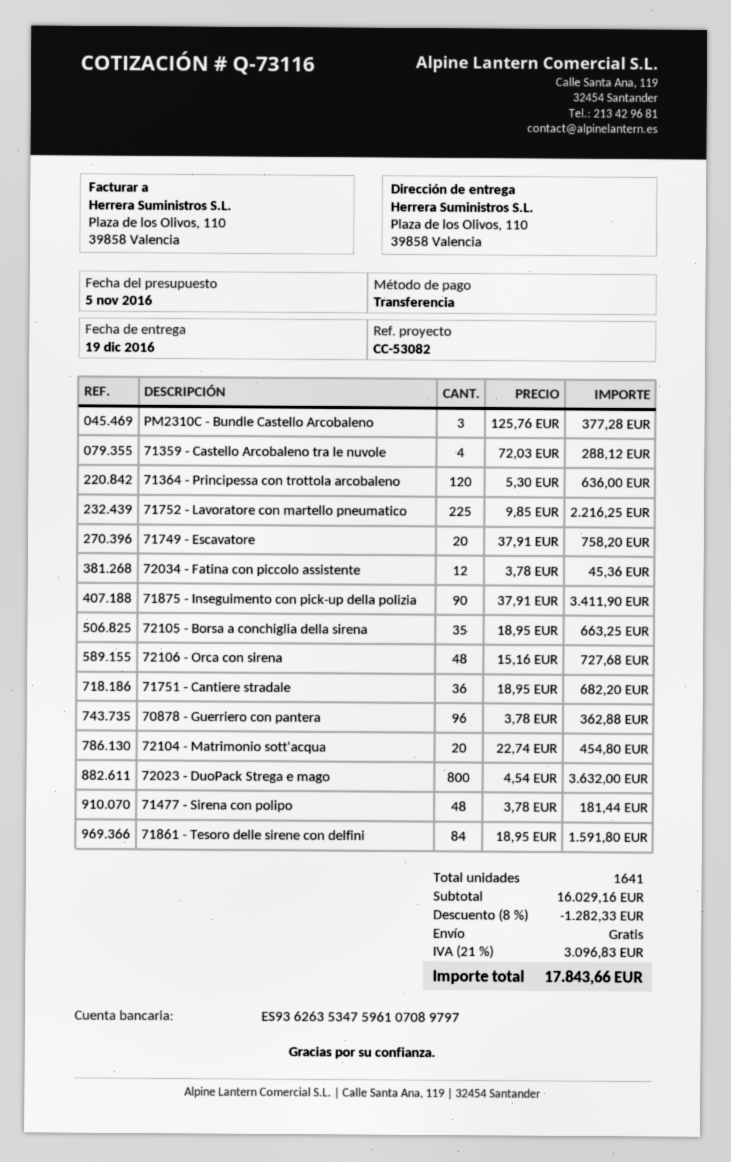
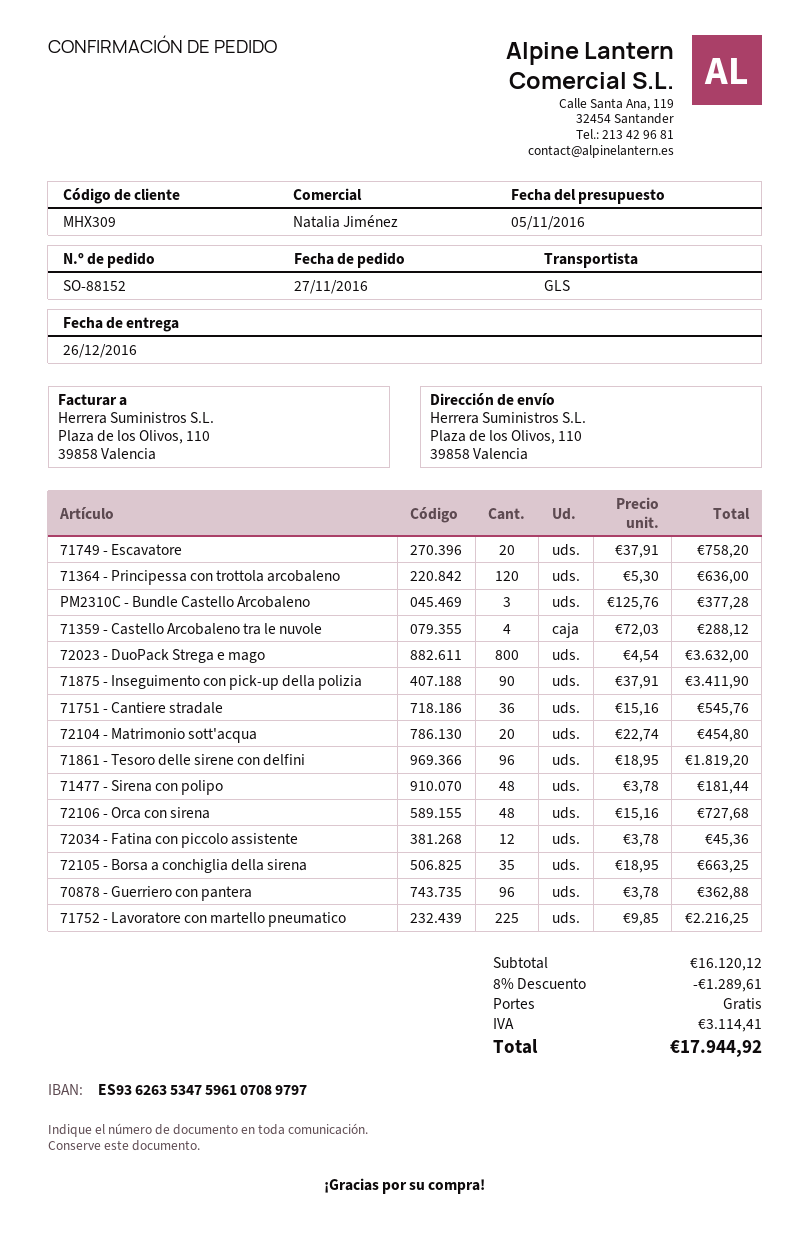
delivery date: 2016-12-19 -> 2016-12-26
71751 - Cantiere stradale: 36 x 18.95 = 682.20 -> 36 x 15.16 = 545.76
71861 - Tesoro delle sirene con delfini: 84 x 18.95 = 1591.80 -> 96 x 18.95 = 1819.20
subtotal: 16029.16 -> 16120.12
discount: 8% = 1282.33 -> 8% = 1289.61
tax: 3096.83 -> 3114.41
total: 17843.66 -> 17944.92

